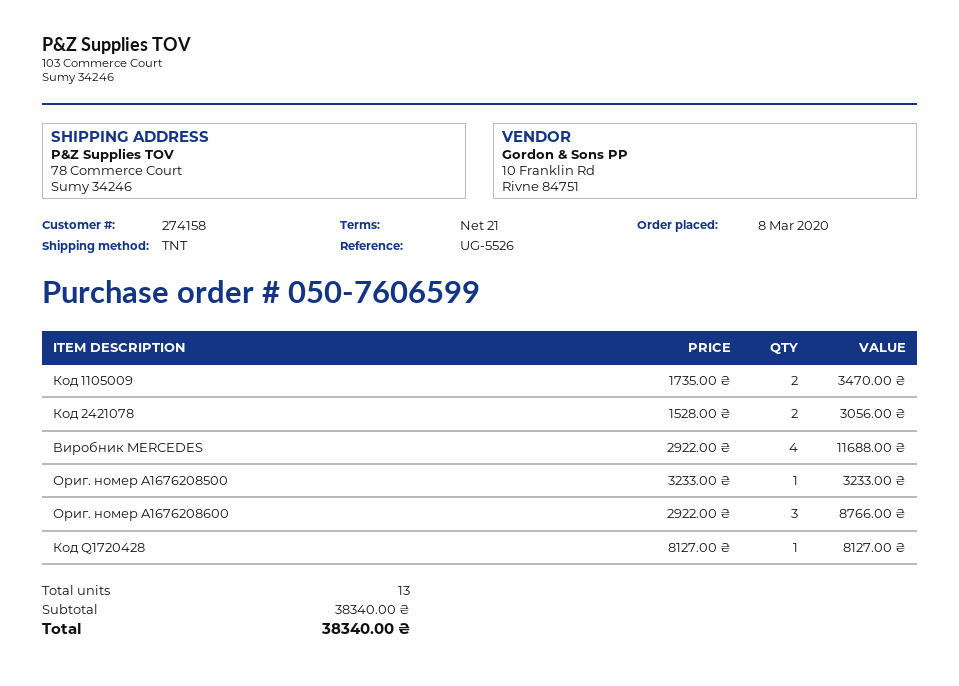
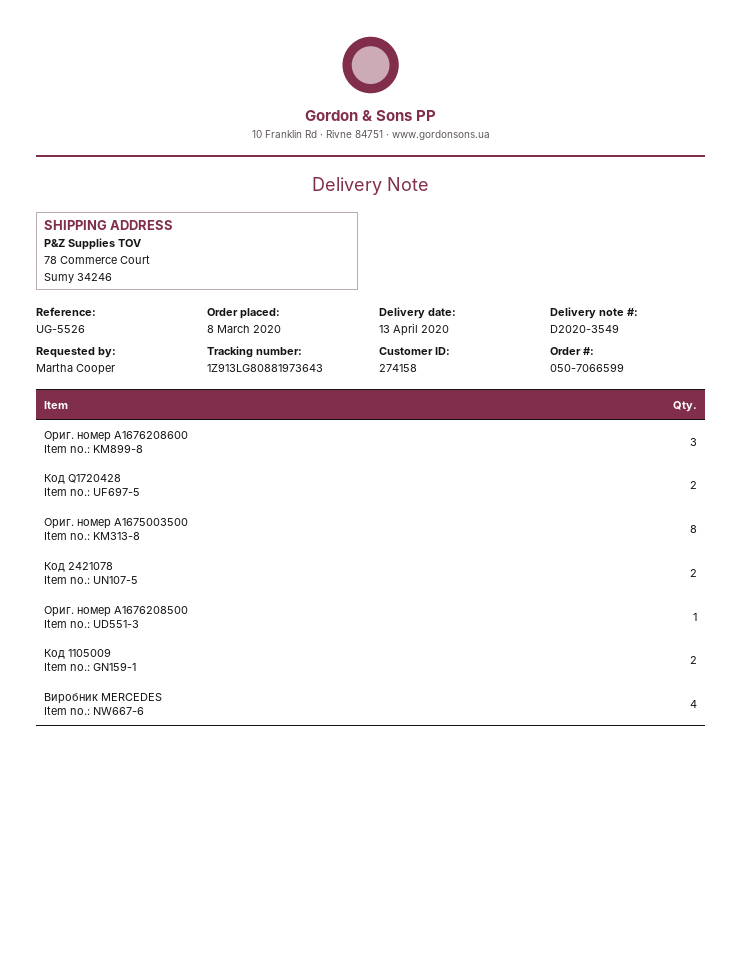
order number: 050-7606599 -> 050-7066599
Код Q1720428: 1 -> 2
Ориг. номер A1675003500: none -> 8

